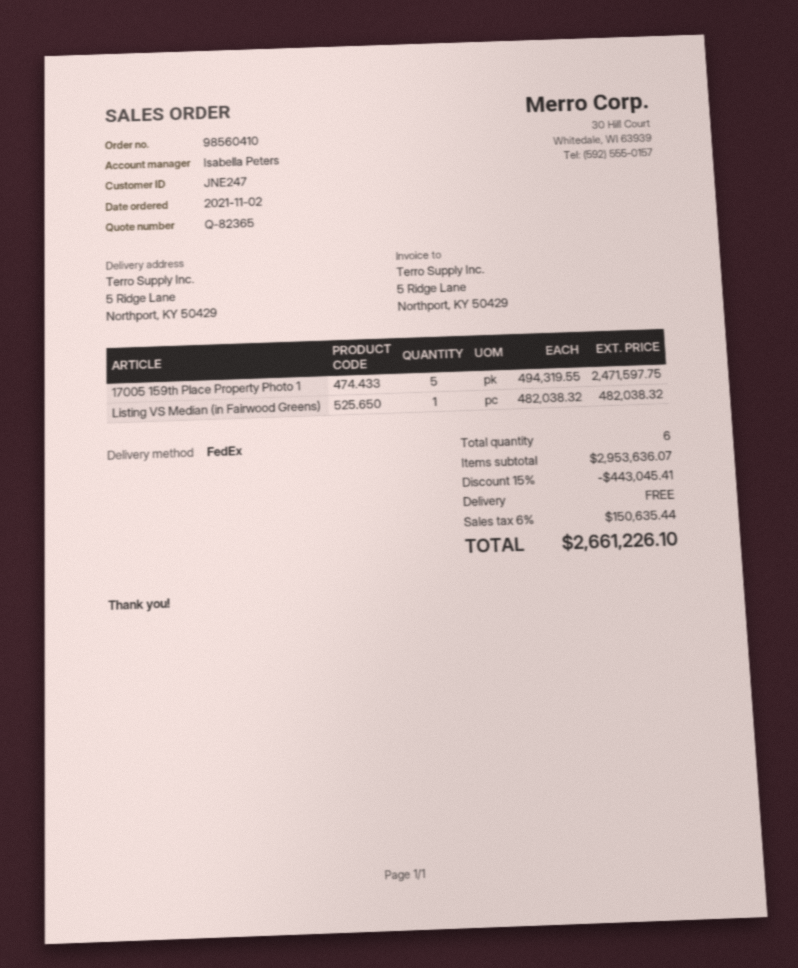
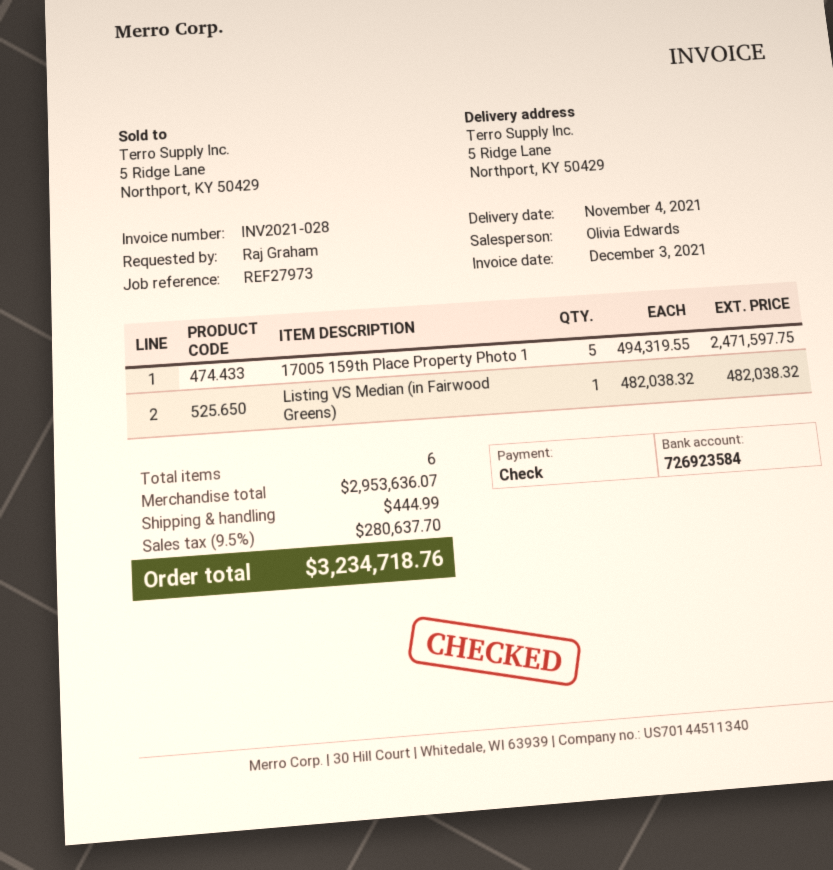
sales rep: Isabella Peters -> Olivia Edwards
discount: 15% = 443045.41 -> none
shipping: 0.00 -> 444.99
tax: 6% = 150635.44 -> 9.5% = 280637.70
total: 2661226.10 -> 3234718.76

